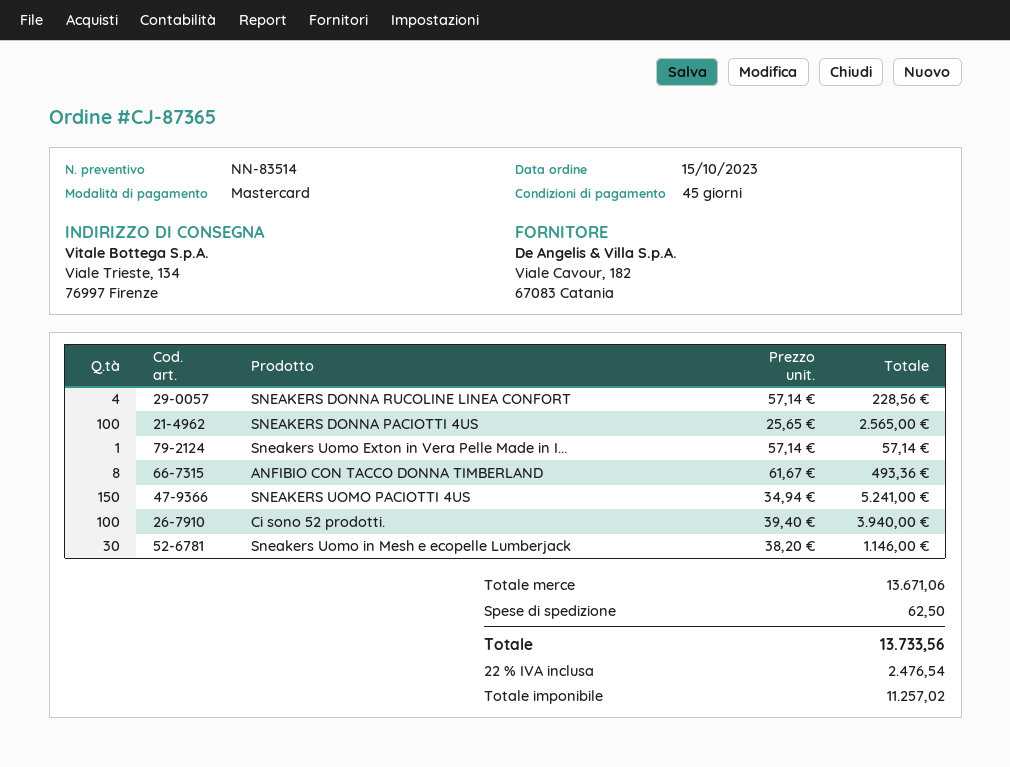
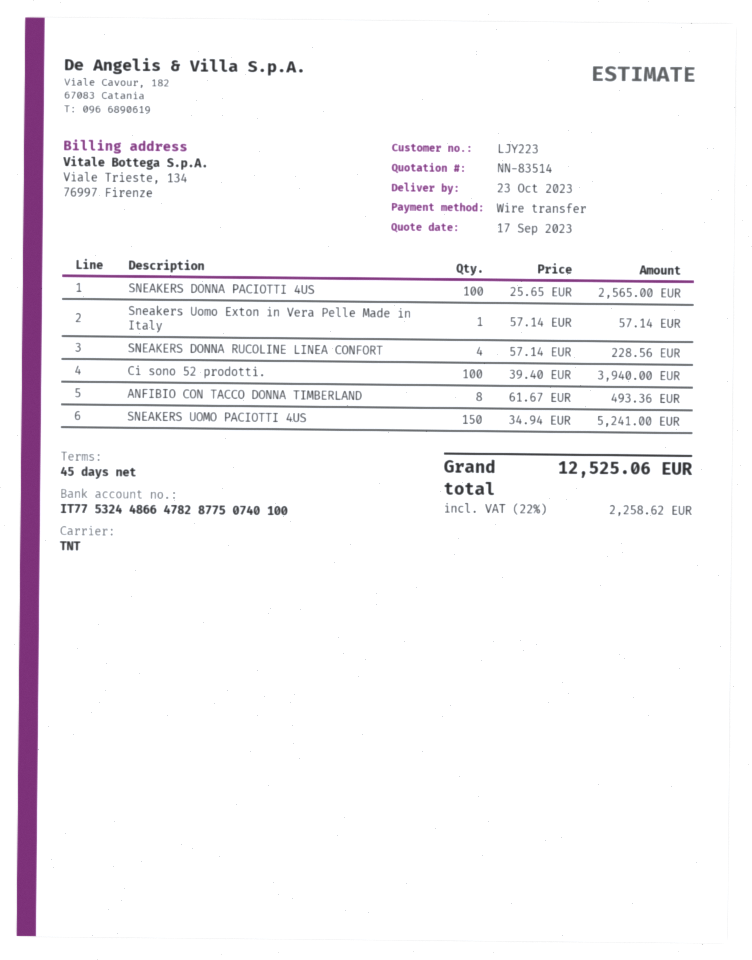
payment method: Mastercard -> bank transfer
Sneakers Uomo in Mesh e ecopelle Lumberjack: 30 x 38.20 = 1146.00 -> none
shipping: 62.50 -> none
tax: 22% = 2476.54 -> 22% = 2258.62
total: 13733.56 -> 12525.06

